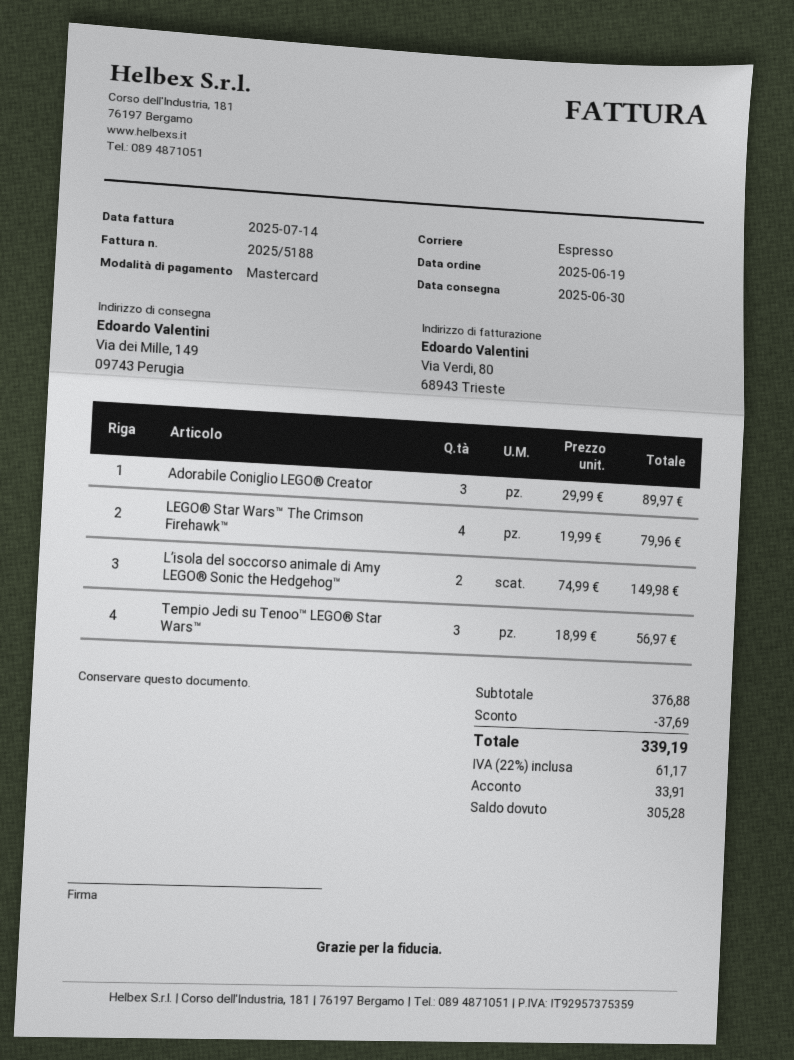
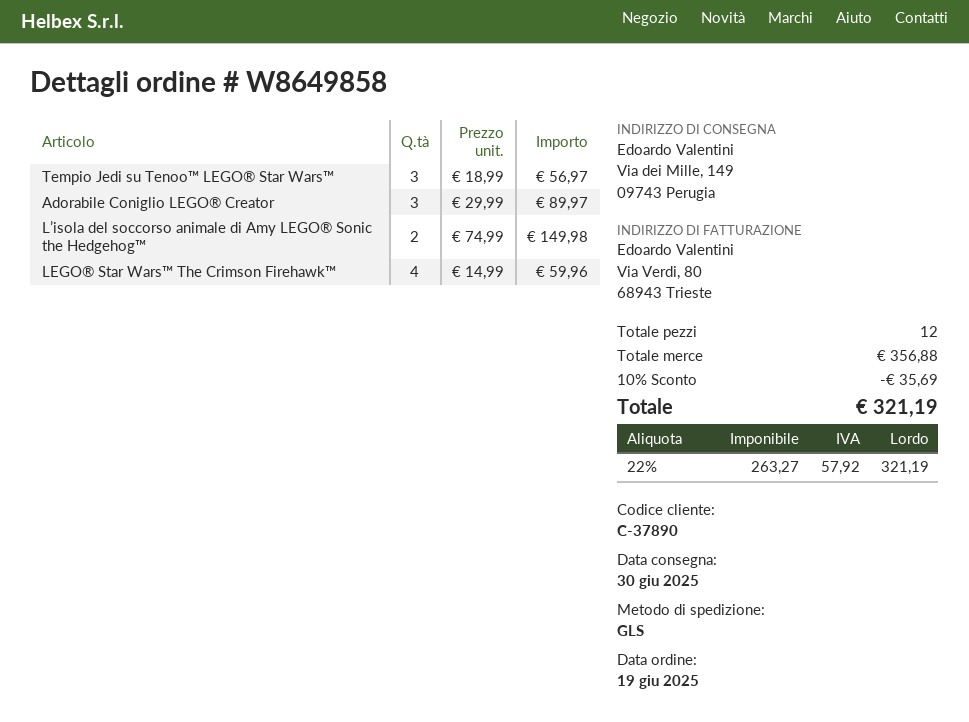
shipping method: express -> GLS
LEGO® Star Wars™ The Crimson Firehawk™: 4 x 19.99 = 79.96 -> 4 x 14.99 = 59.96
subtotal: 376.88 -> 356.88
discount: 37.69 -> 35.69
tax: 22% = 61.17 -> 22% = 57.92
total: 339.19 -> 321.19

